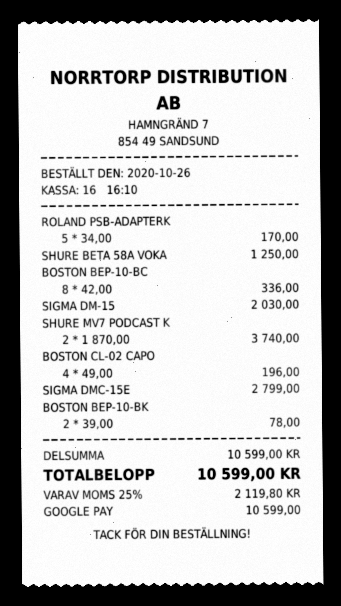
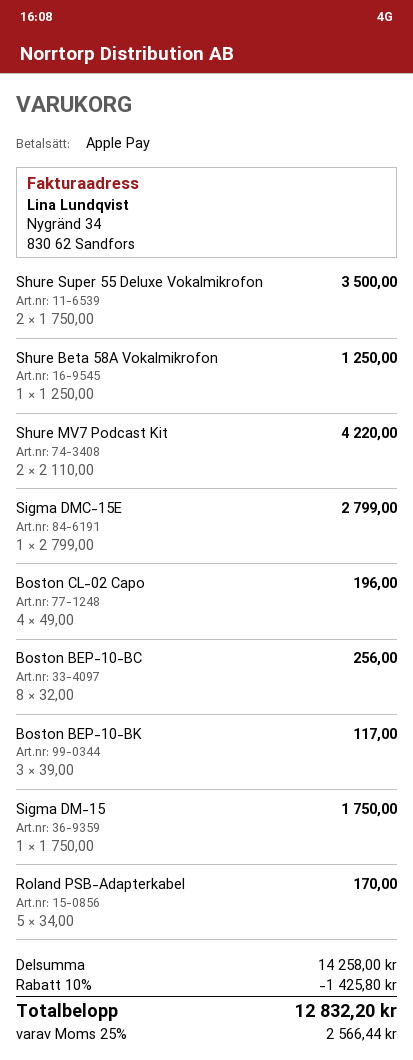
payment method: Google Pay -> Apple Pay
BOSTON BEP-10-BC: 8 x 42.00 = 336.00 -> 8 x 32.00 = 256.00
SIGMA DM-15: 1 x 2030.00 = 2030.00 -> 1 x 1750.00 = 1750.00
SHURE MV7 PODCAST K: 2 x 1870.00 = 3740.00 -> 2 x 2110.00 = 4220.00
BOSTON BEP-10-BK: 2 x 39.00 = 78.00 -> 3 x 39.00 = 117.00
Shure Super 55 Deluxe Vokalmikrofon: none -> 2 x 1750.00 = 3500.00
subtotal: 10599.00 -> 14258.00
discount: none -> 10% = 1425.80
tax: 25% = 2119.80 -> 25% = 2566.44
total: 10599.00 -> 12832.20

